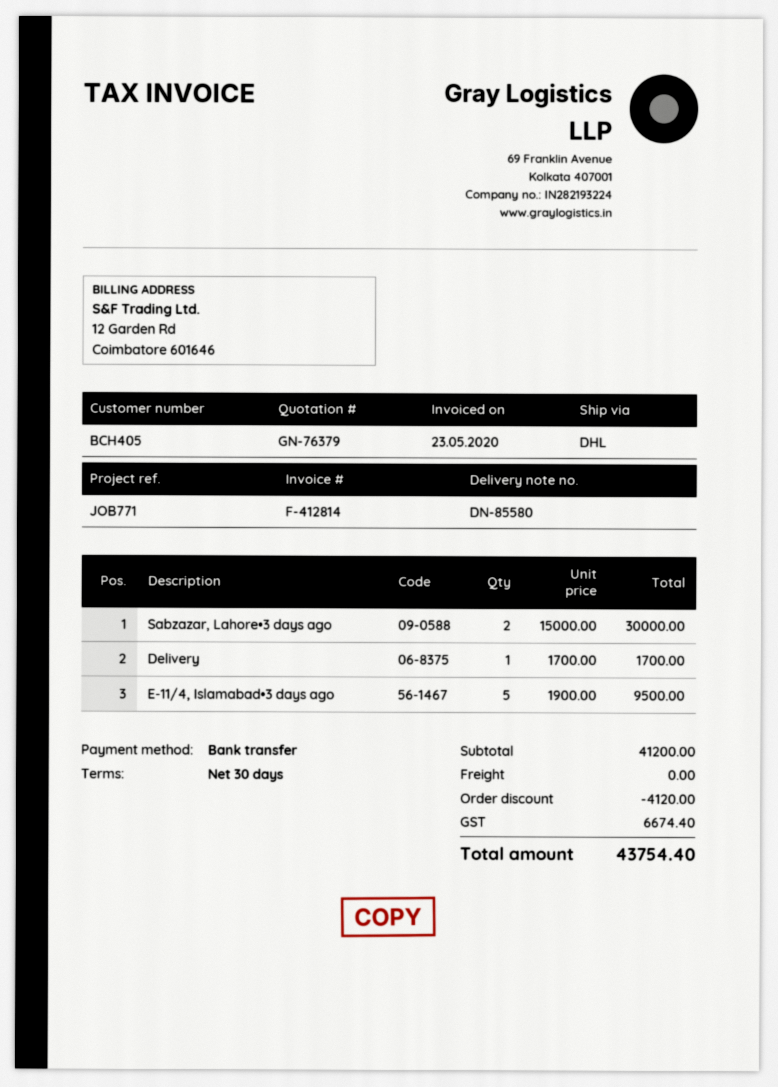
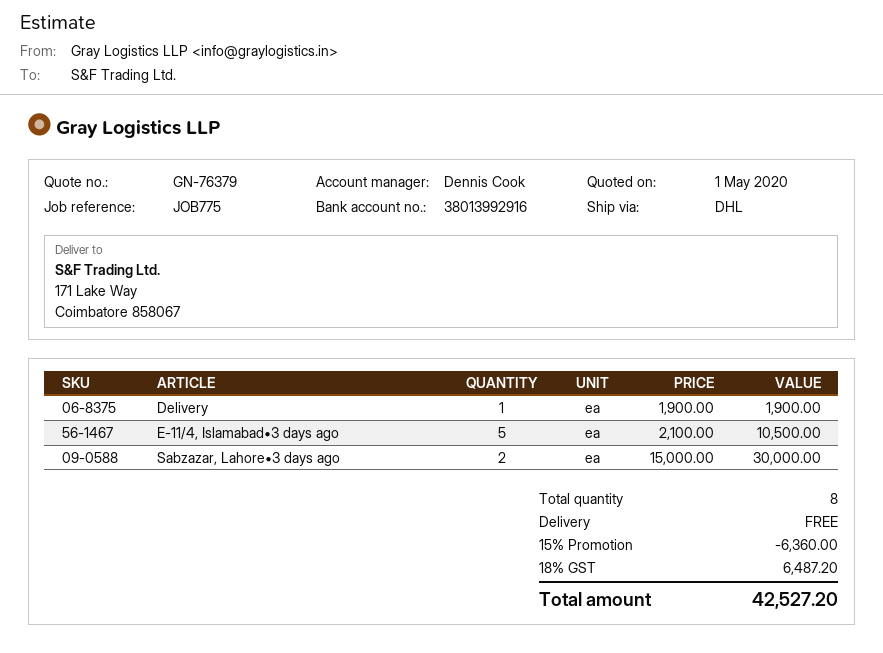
reference: JOB771 -> JOB775
Delivery: 1 x 1700.00 = 1700.00 -> 1 x 1900.00 = 1900.00
E-11/4, Islamabad•3 days ago: 5 x 1900.00 = 9500.00 -> 5 x 2100.00 = 10500.00
discount: 4120.00 -> 6360.00
tax: 6674.40 -> 6487.20
total: 43754.40 -> 42527.20

